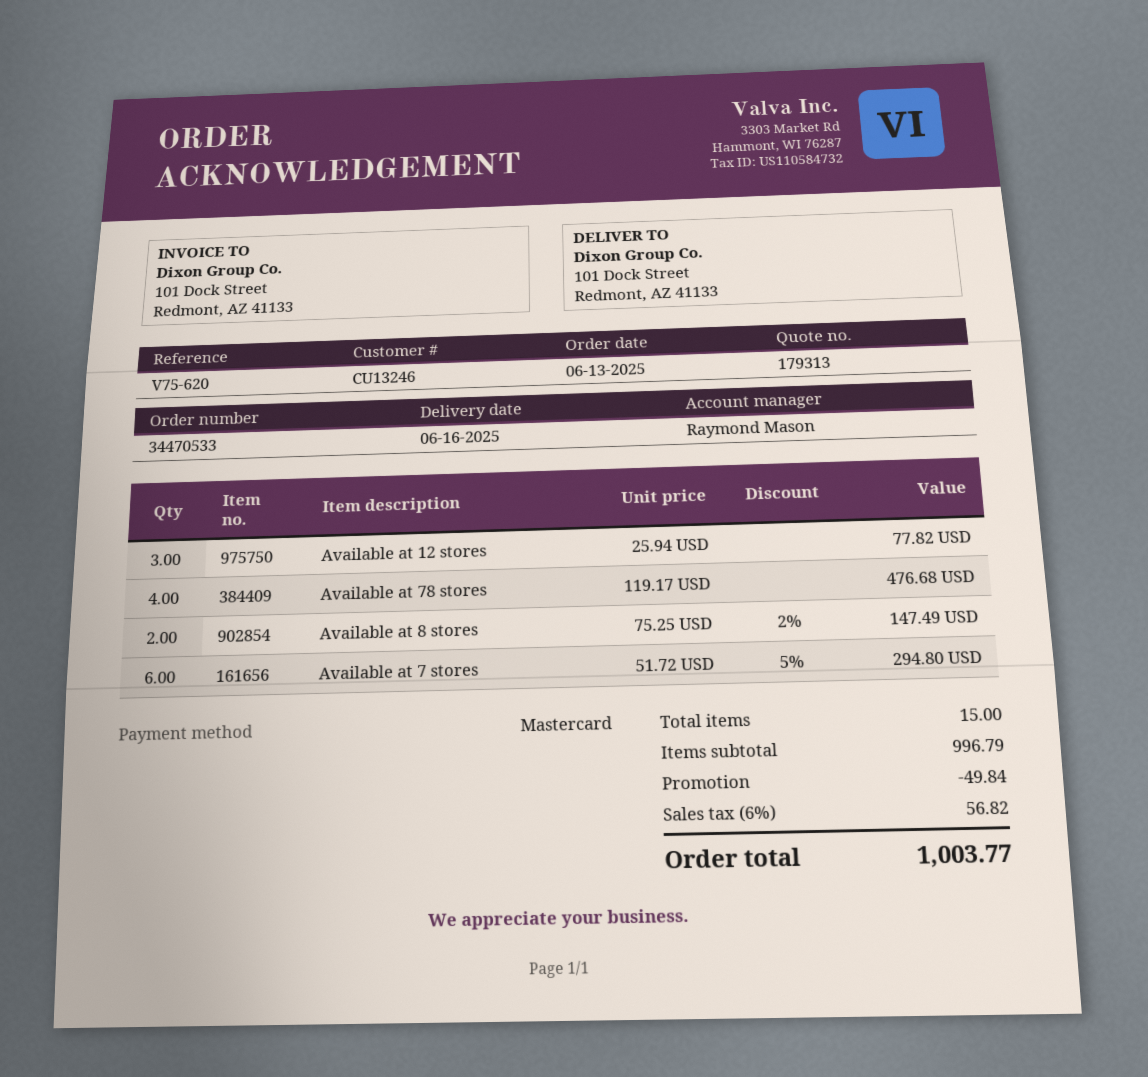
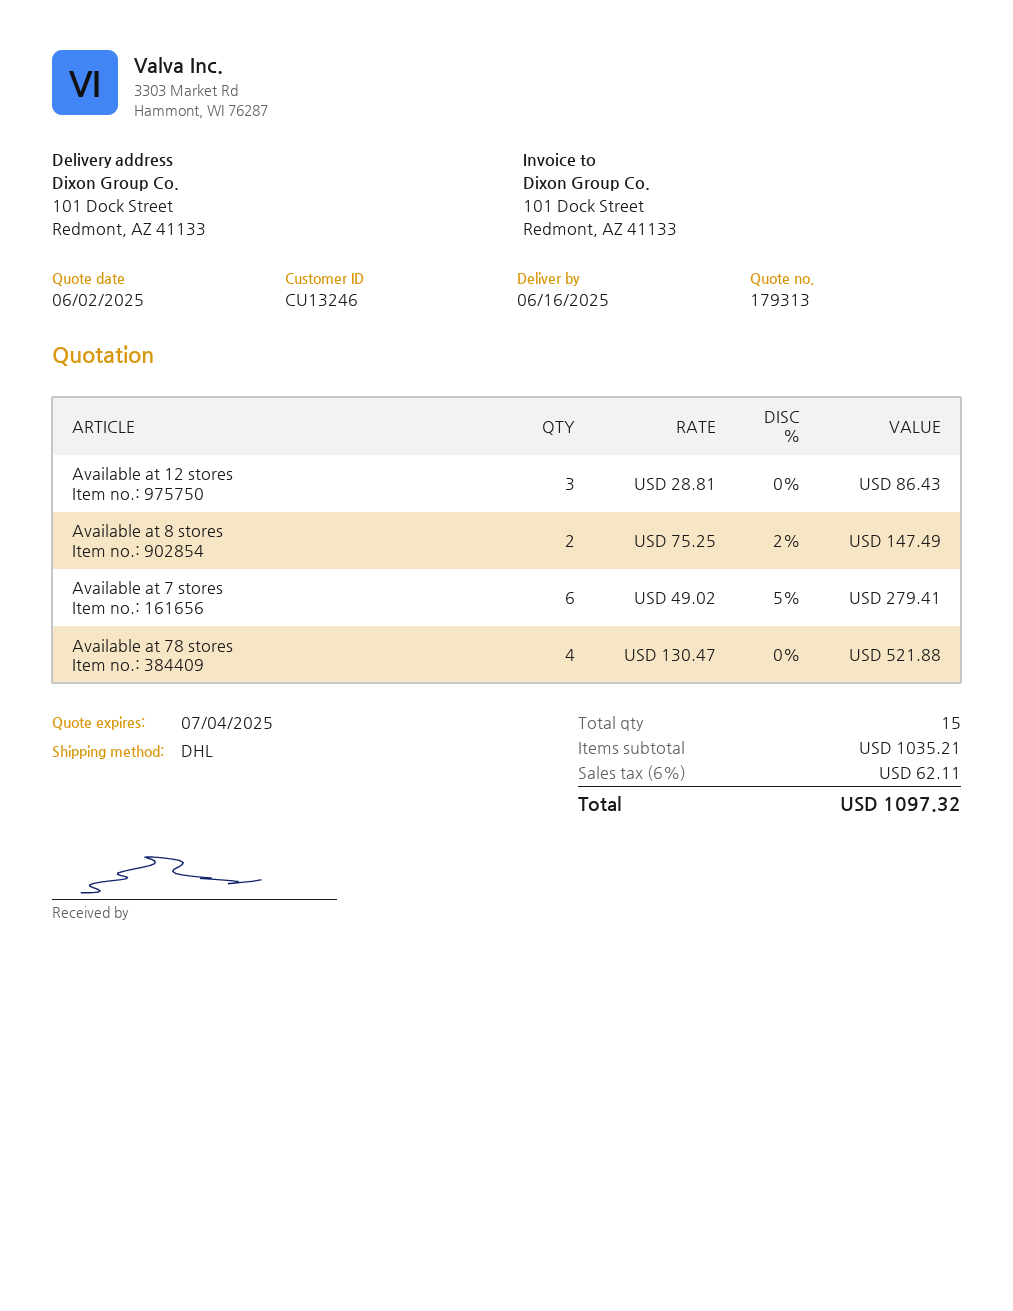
Available at 12 stores: 3 x 25.94 = 77.82 -> 3 x 28.81 = 86.43
Available at 78 stores: 4 x 119.17 = 476.68 -> 4 x 130.47 = 521.88
Available at 7 stores: 6 x 51.72 - 5% = 294.80 -> 6 x 49.02 - 5% = 279.41
subtotal: 996.79 -> 1035.21
discount: 49.84 -> none
tax: 6% = 56.82 -> 6% = 62.11
total: 1003.77 -> 1097.32

